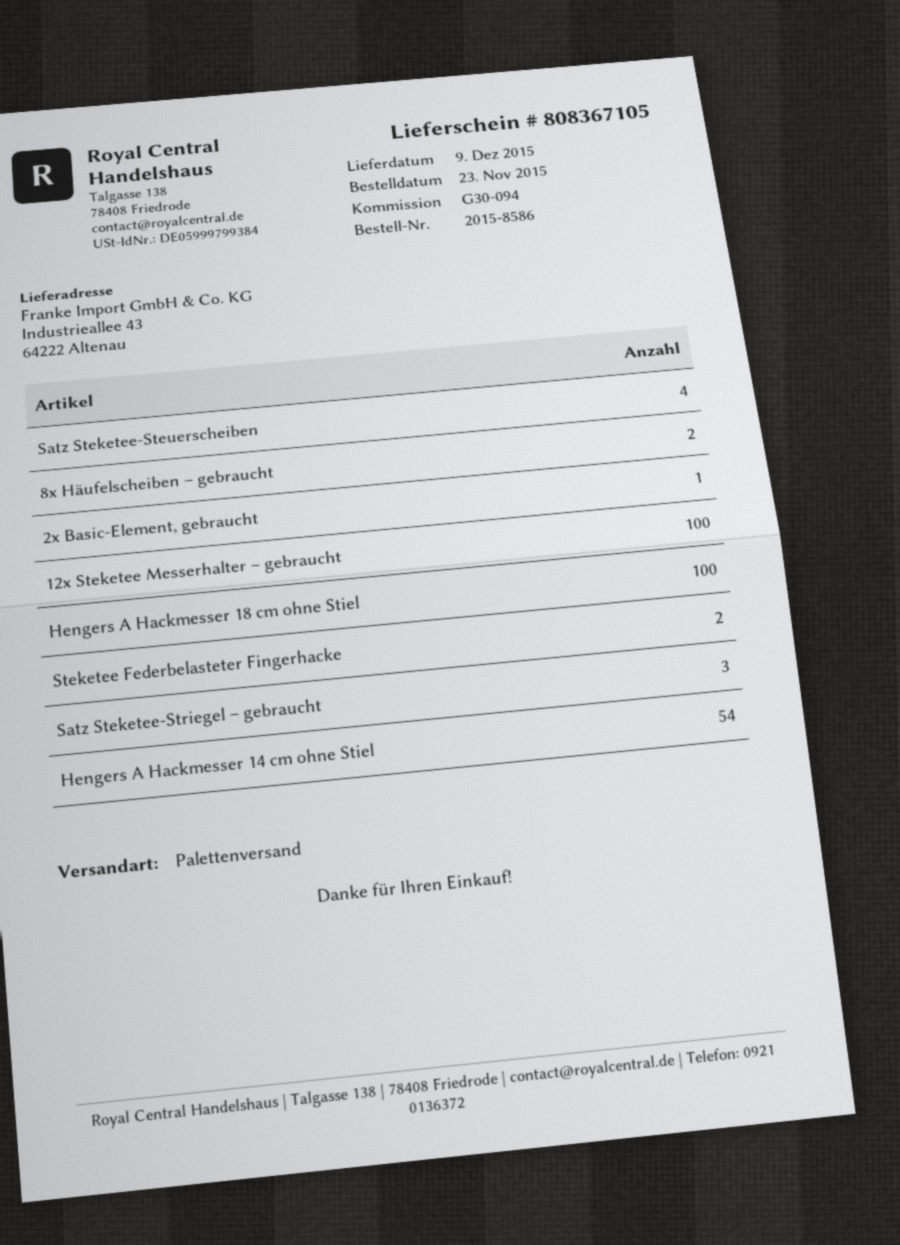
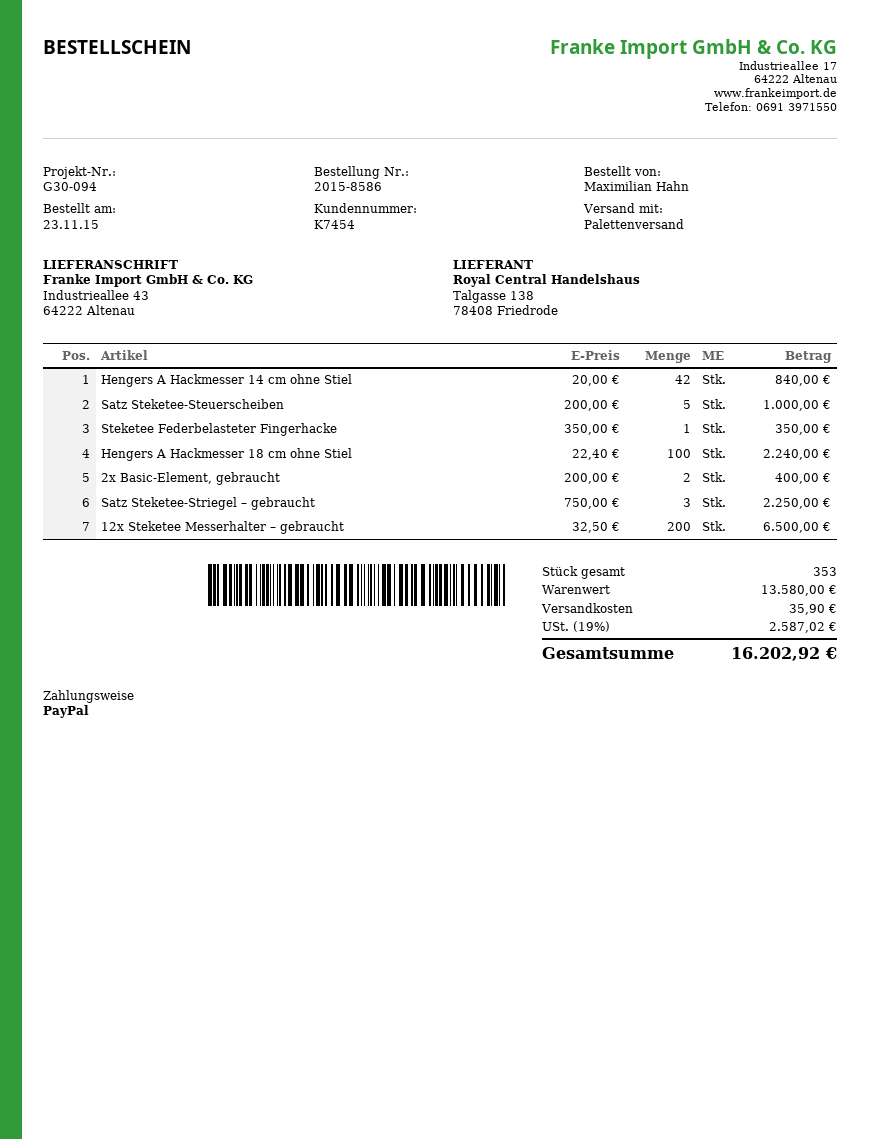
Satz Steketee-Steuerscheiben: 4 -> 5
8x Häufelscheiben – gebraucht: 2 -> none
2x Basic-Element, gebraucht: 1 -> 2
12x Steketee Messerhalter – gebraucht: 100 -> 200
Steketee Federbelasteter Fingerhacke: 2 -> 1
Hengers A Hackmesser 14 cm ohne Stiel: 54 -> 42

